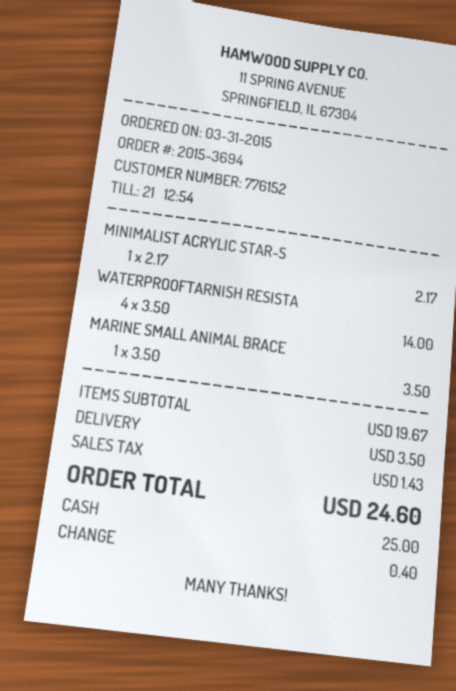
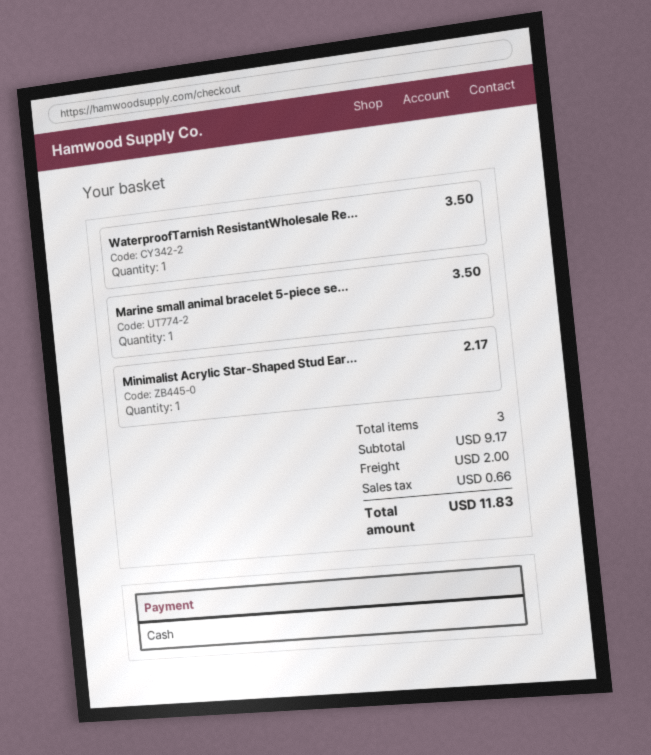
WATERPROOFTARNISH RESISTA: 4 for 14.00 -> 1 for 3.50
subtotal: 19.67 -> 9.17
shipping: 3.50 -> 2.00
tax: 1.43 -> 0.66
total: 24.60 -> 11.83

